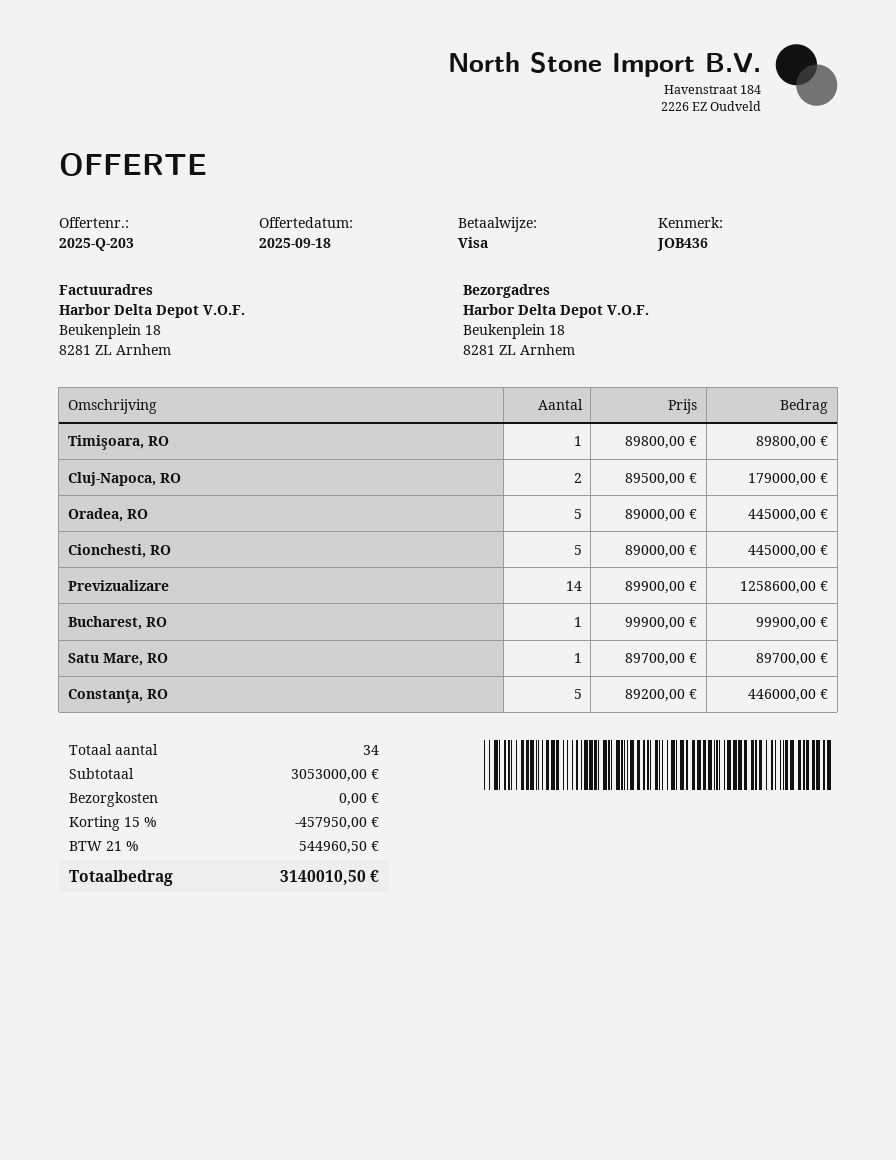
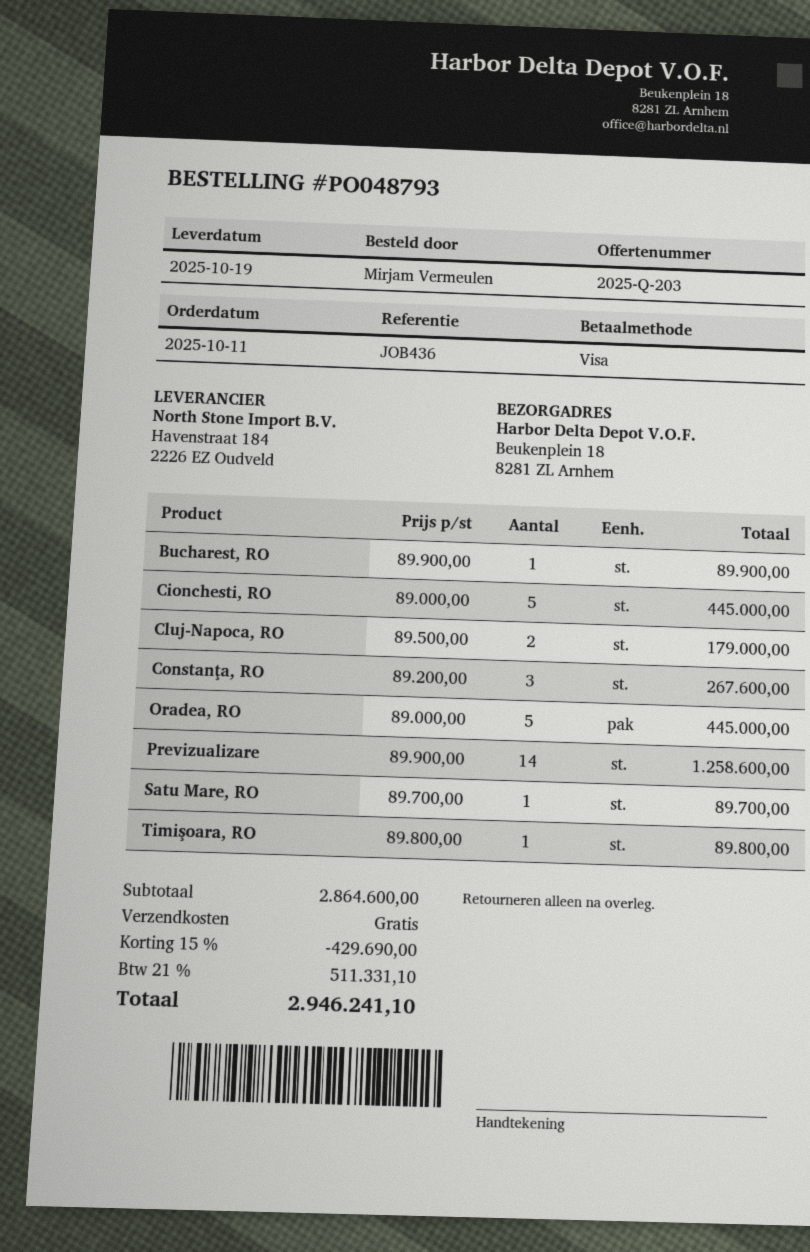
Bucharest, RO: 1 x 99900.00 = 99900.00 -> 1 x 89900.00 = 89900.00
Constanţa, RO: 5 x 89200.00 = 446000.00 -> 3 x 89200.00 = 267600.00
subtotal: 3053000.00 -> 2864600.00
discount: 15% = 457950.00 -> 15% = 429690.00
tax: 21% = 544960.50 -> 21% = 511331.10
total: 3140010.50 -> 2946241.10

